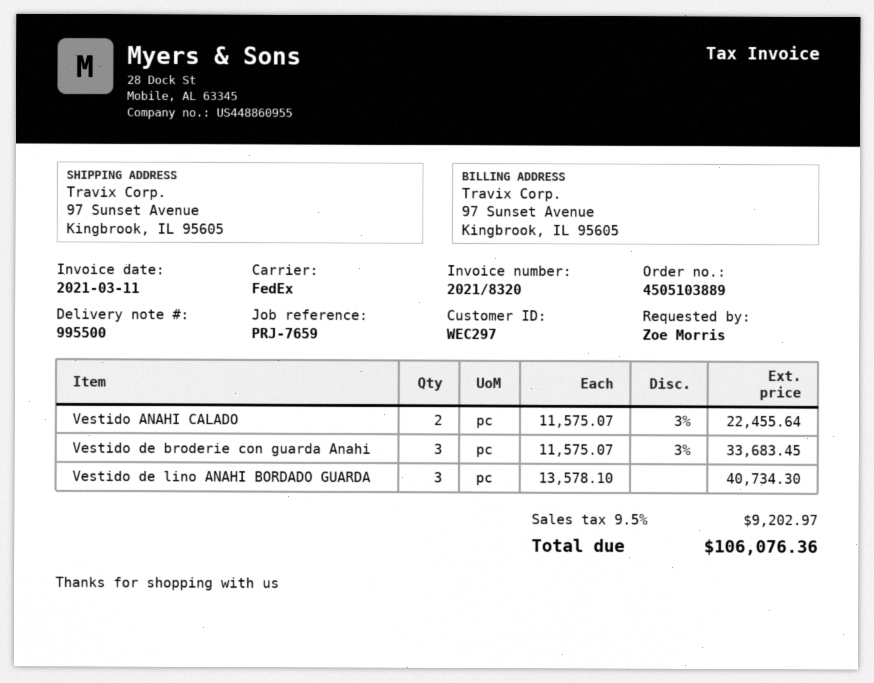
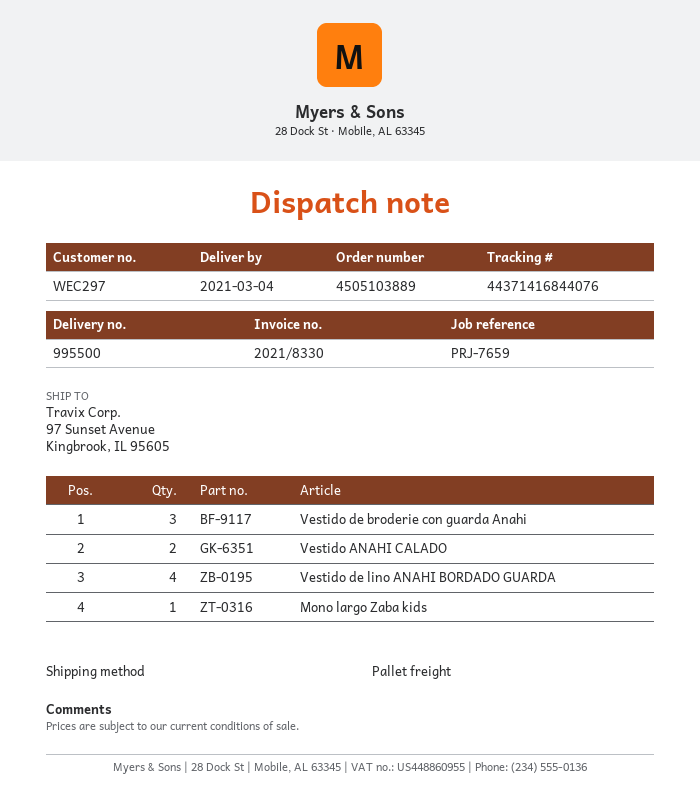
invoice number: 2021/8320 -> 2021/8330
shipping method: FedEx -> pallet freight
Vestido de lino ANAHI BORDADO GUARDA: 3 -> 4
Mono largo Zaba kids: none -> 1

